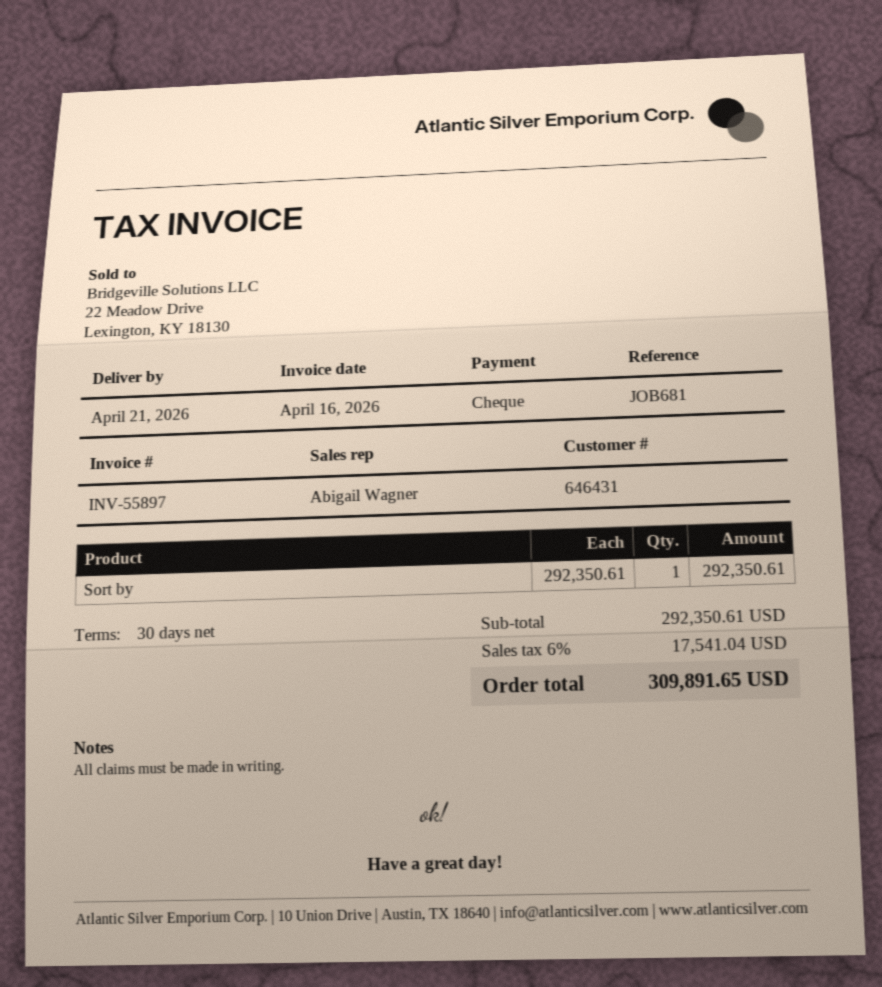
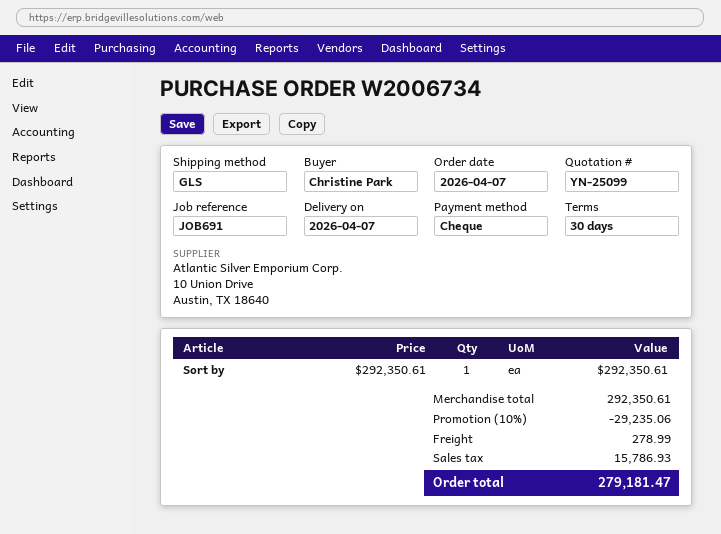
delivery date: 2026-04-21 -> 2026-04-07
reference: JOB681 -> JOB691
discount: none -> 10% = 29235.06
shipping: none -> 278.99
tax: 17541.04 -> 15786.93
total: 309891.65 -> 279181.47

